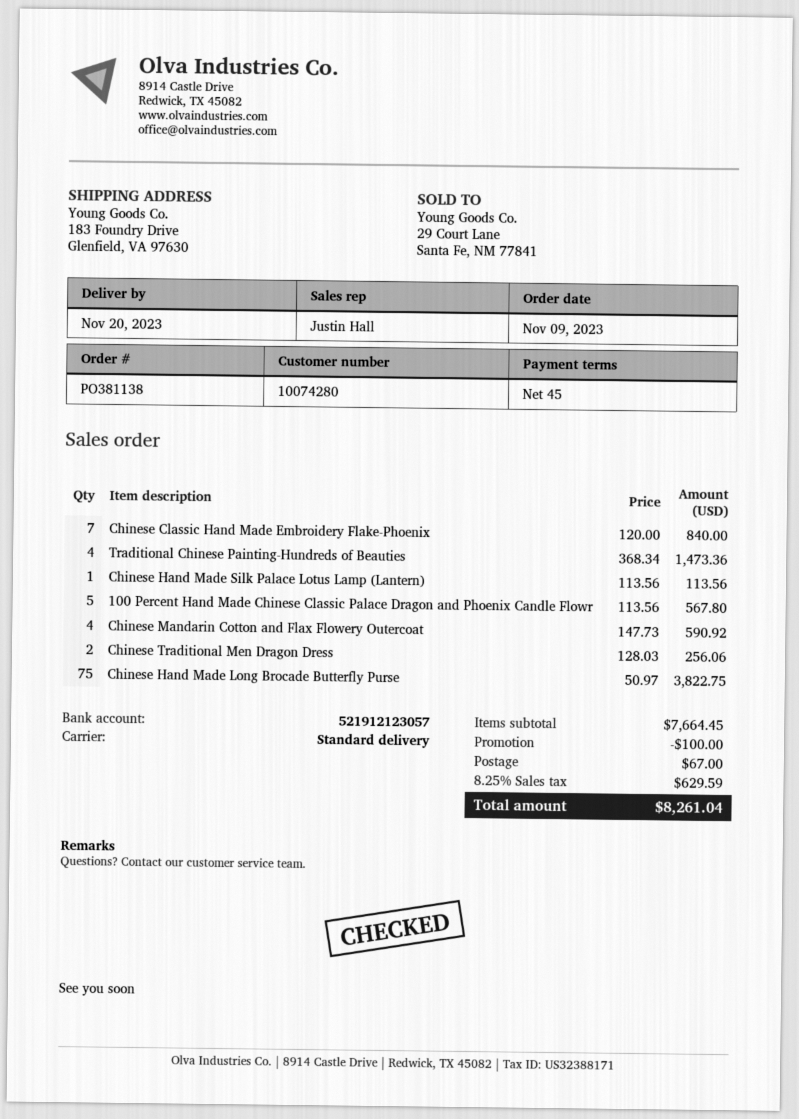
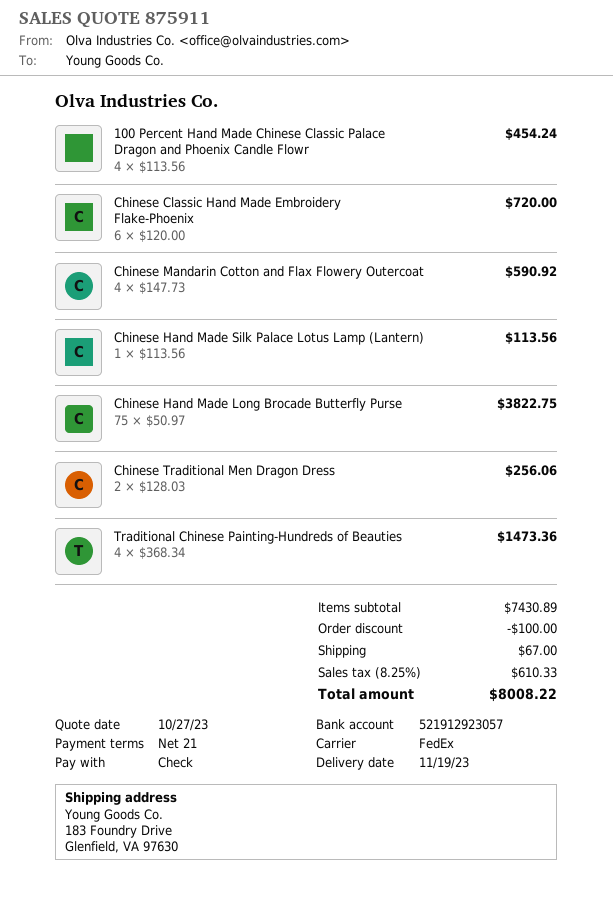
delivery date: 2023-11-20 -> 2023-11-19
payment terms: 45 days -> 21 days
bank account: 521912123057 -> 521912923057
shipping method: standard -> FedEx
Chinese Classic Hand Made Embroidery Flake-Phoenix: 7 x 120.00 = 840.00 -> 6 x 120.00 = 720.00
100 Percent Hand Made Chinese Classic Palace Dragon and Phoenix Candle Flowr: 5 x 113.56 = 567.80 -> 4 x 113.56 = 454.24
subtotal: 7664.45 -> 7430.89
tax: 8.25% = 629.59 -> 8.25% = 610.33
total: 8261.04 -> 8008.22

